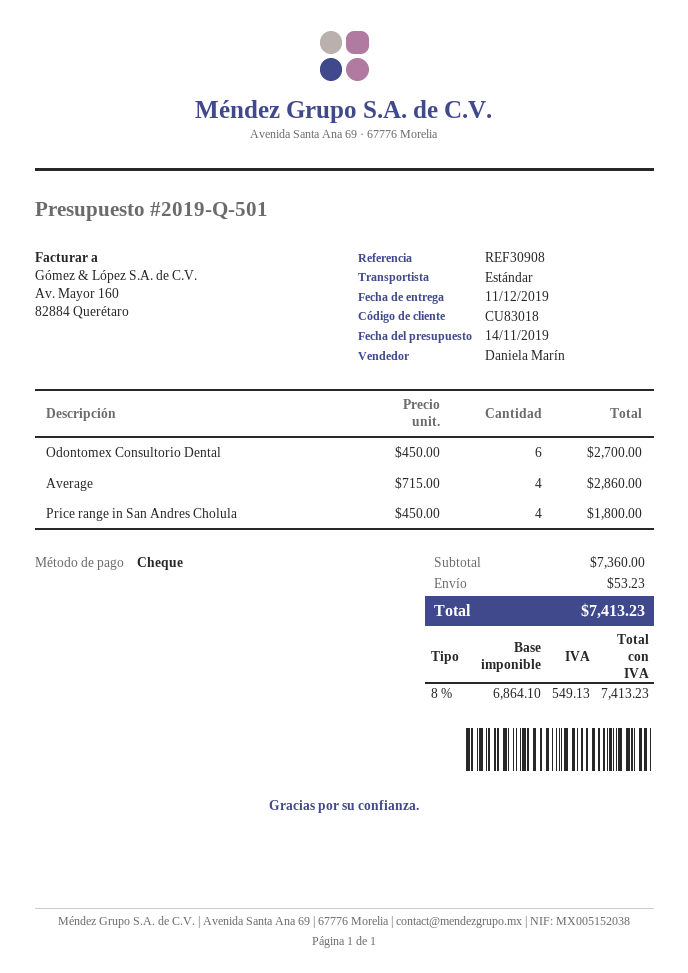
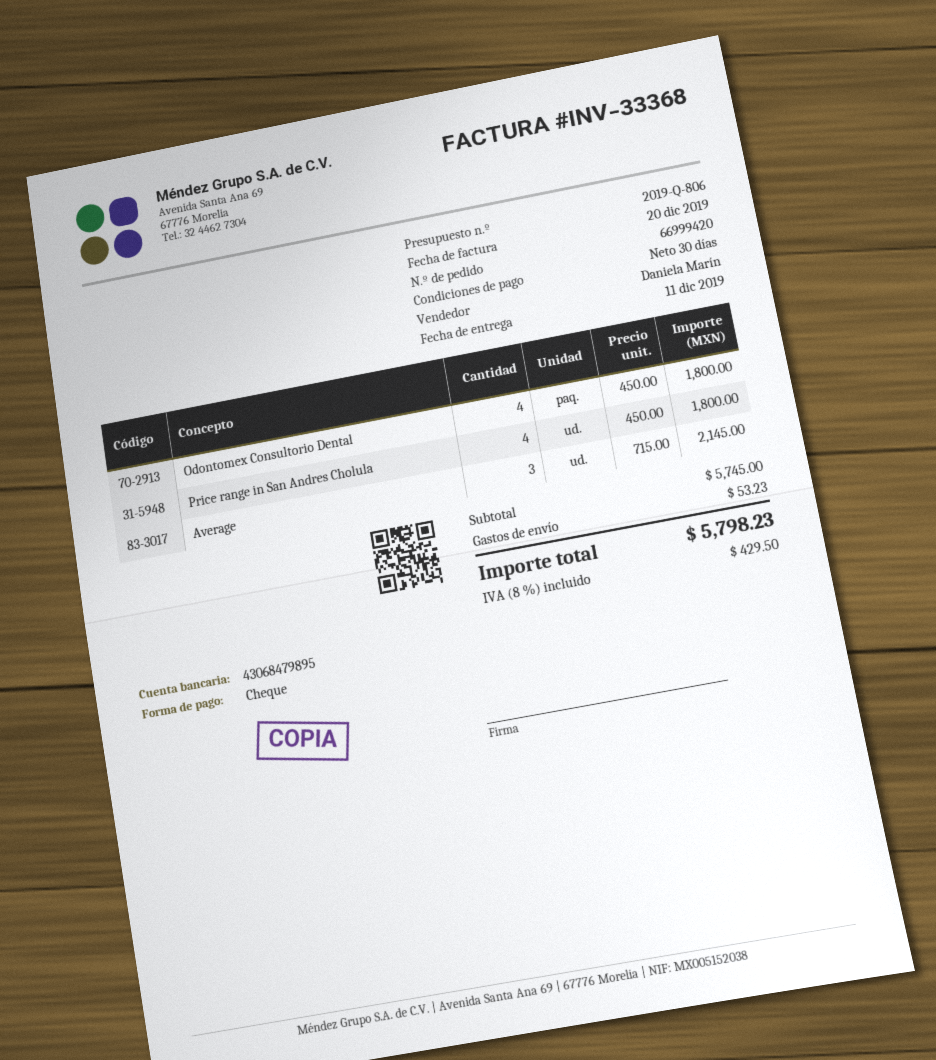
quote number: 2019-Q-501 -> 2019-Q-806
Odontomex Consultorio Dental: 6 x 450.00 = 2700.00 -> 4 x 450.00 = 1800.00
Average: 4 x 715.00 = 2860.00 -> 3 x 715.00 = 2145.00
subtotal: 7360.00 -> 5745.00
tax: 8% = 549.13 -> 8% = 429.50
total: 7413.23 -> 5798.23

